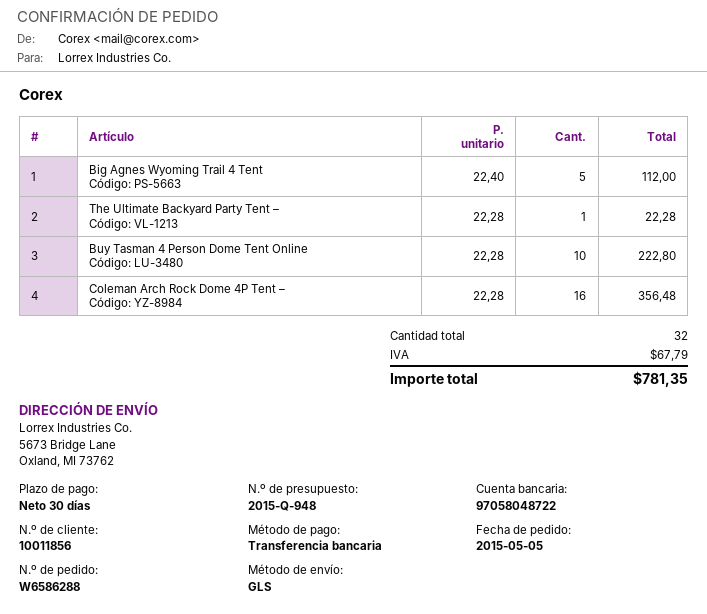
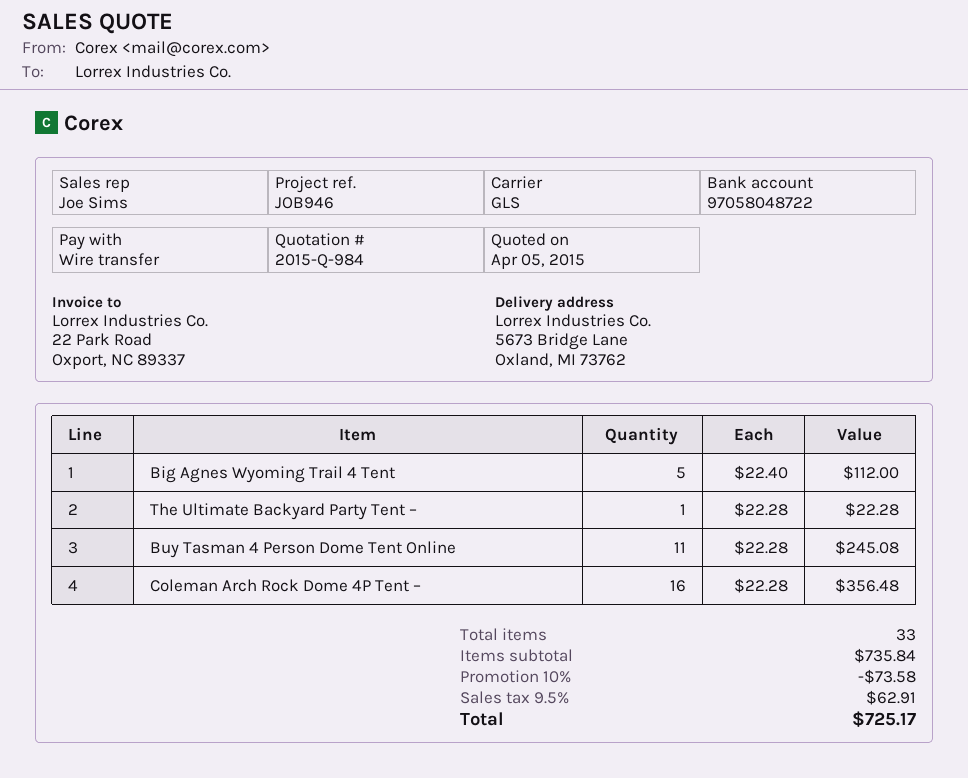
quote number: 2015-Q-948 -> 2015-Q-984
Buy Tasman 4 Person Dome Tent Online: 10 x 22.28 = 222.80 -> 11 x 22.28 = 245.08
total quantity: 32 -> 33
discount: none -> 10% = 73.58
tax: 67.79 -> 62.91
total: 781.35 -> 725.17

